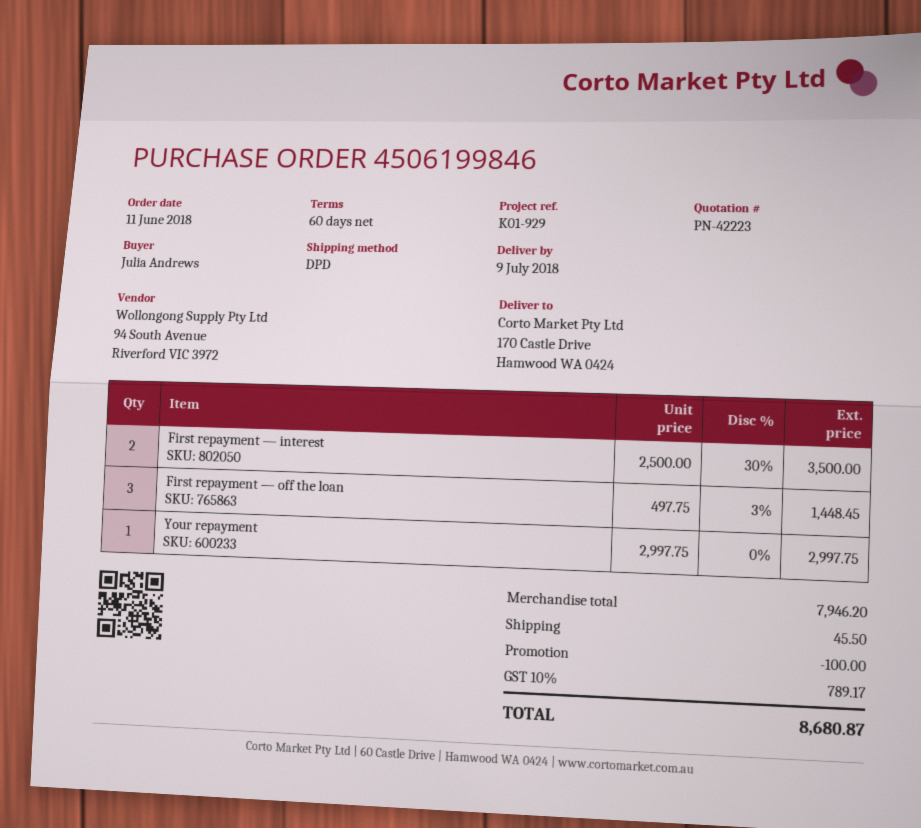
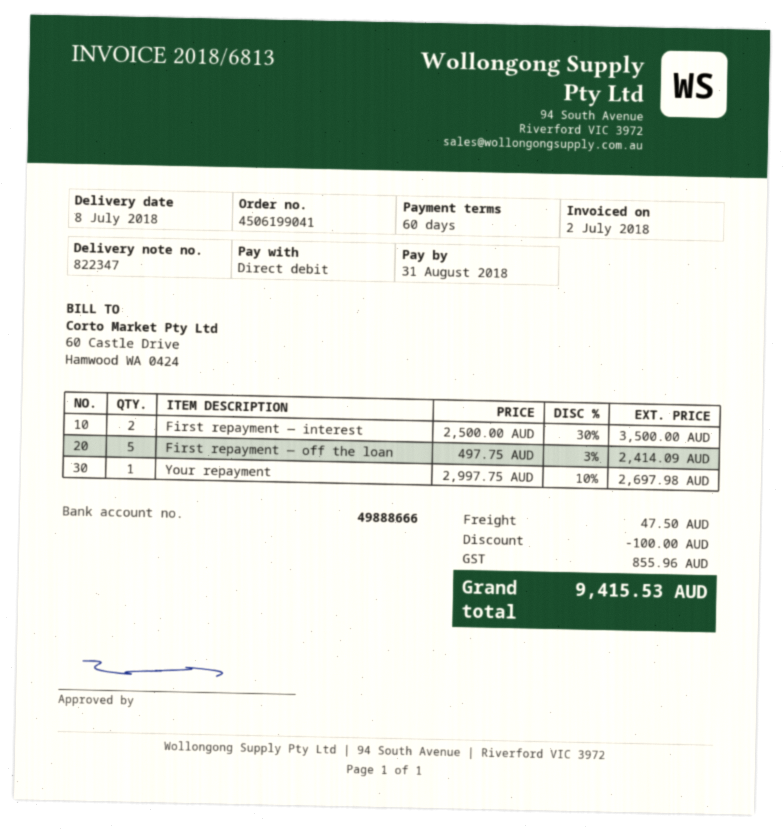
order number: 4506199846 -> 4506199041
delivery date: 2018-07-09 -> 2018-07-08
First repayment — off the loan: 3 x 497.75 - 3% = 1448.45 -> 5 x 497.75 - 3% = 2414.09
Your repayment: 1 x 2997.75 = 2997.75 -> 1 x 2997.75 - 10% = 2697.98
shipping: 45.50 -> 47.50
tax: 789.17 -> 855.96
total: 8680.87 -> 9415.53

